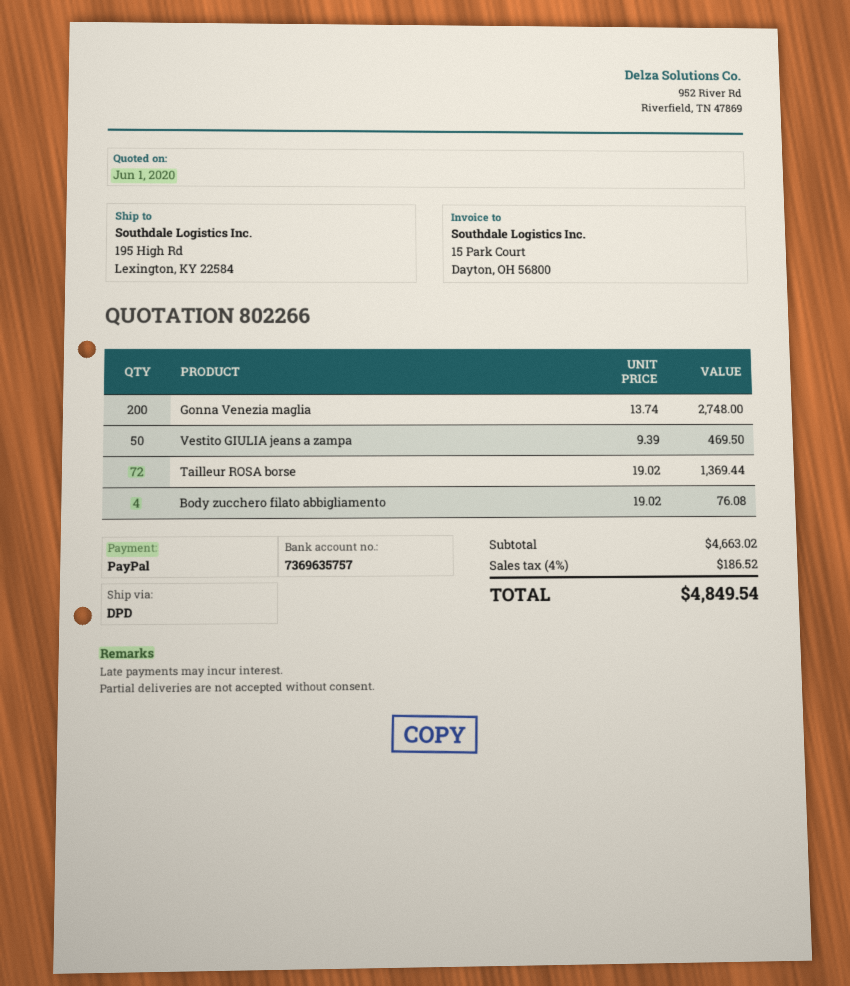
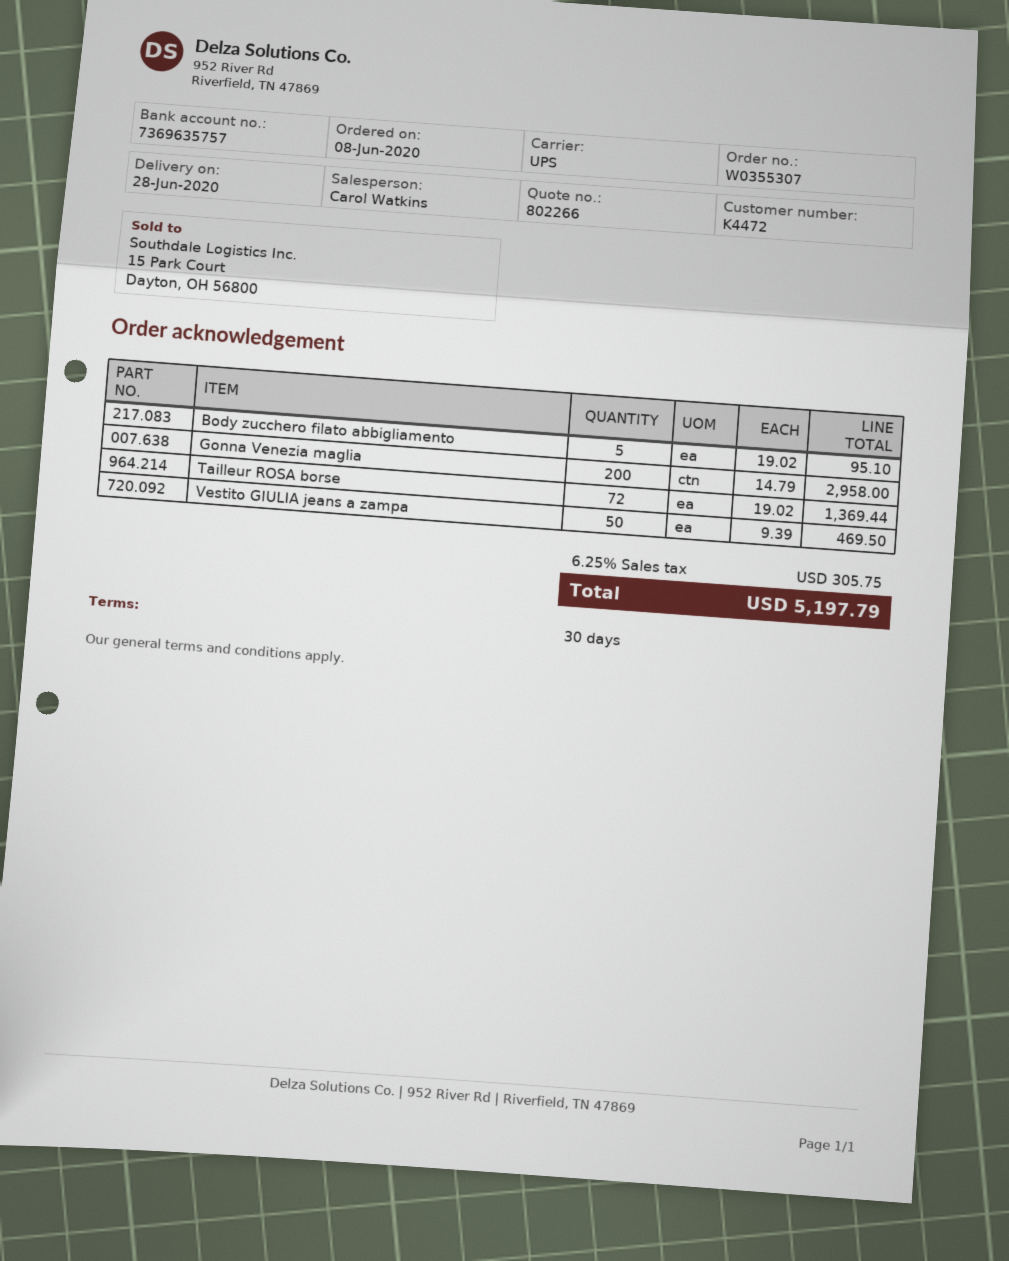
shipping method: DPD -> UPS
Gonna Venezia maglia: 200 x 13.74 = 2748.00 -> 200 x 14.79 = 2958.00
Body zucchero filato abbigliamento: 4 x 19.02 = 76.08 -> 5 x 19.02 = 95.10
tax: 4% = 186.52 -> 6.25% = 305.75
total: 4849.54 -> 5197.79

